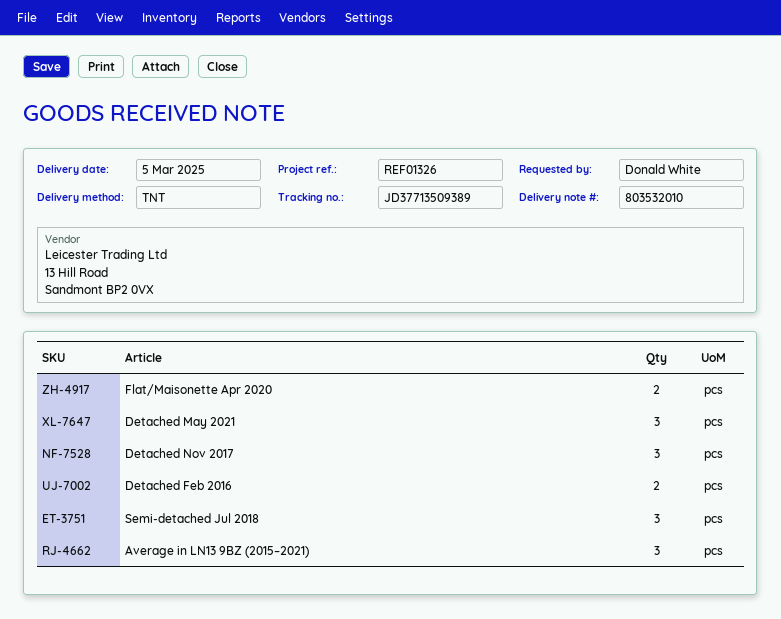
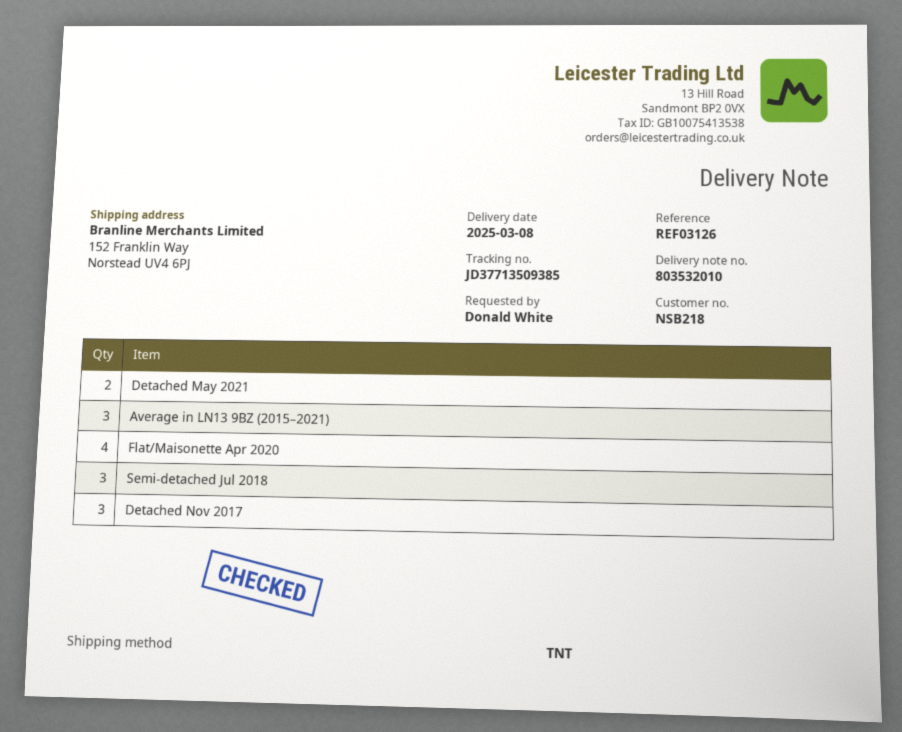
delivery date: 2025-03-05 -> 2025-03-08
reference: REF01326 -> REF03126
tracking number: JD37713509389 -> JD37713509385
Flat/Maisonette Apr 2020: 2 -> 4
Detached May 2021: 3 -> 2
Detached Feb 2016: 2 -> none

